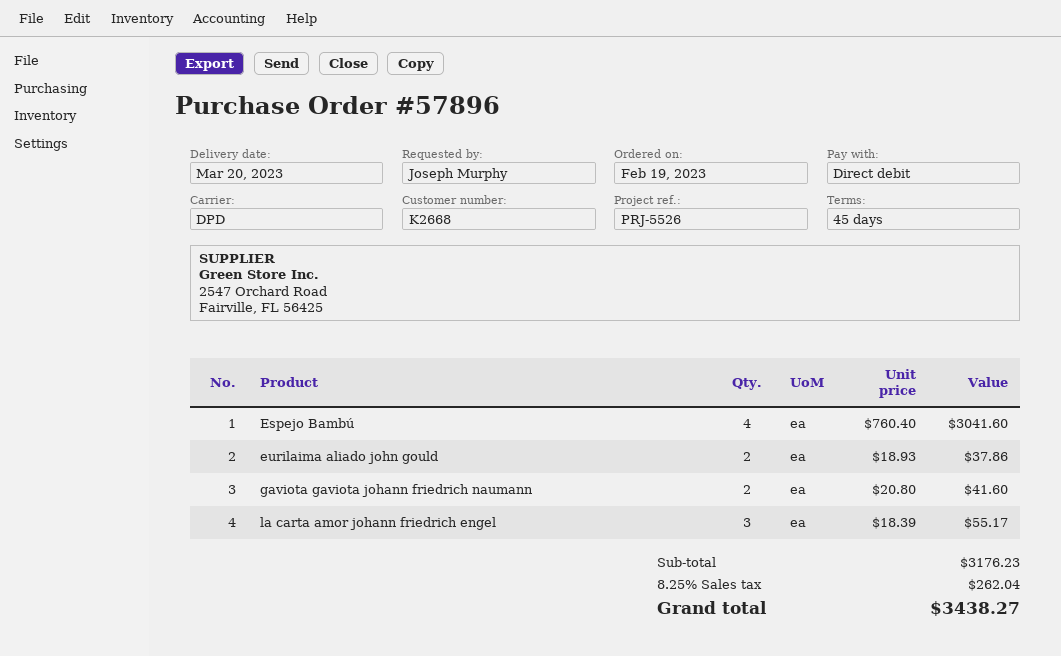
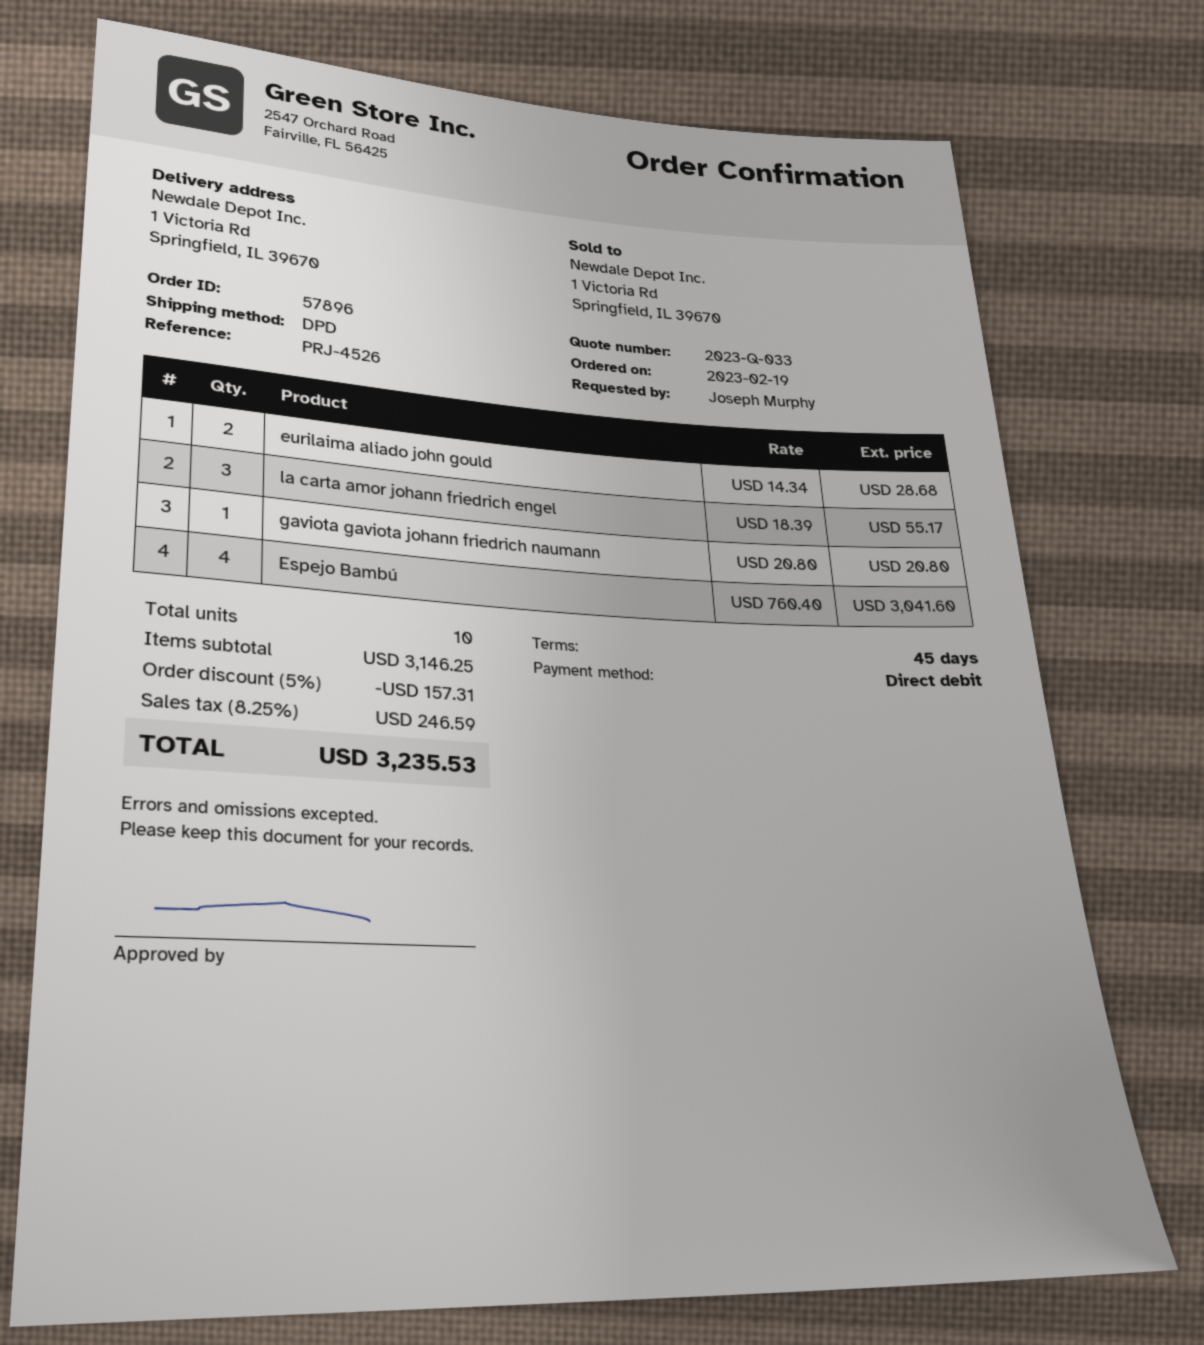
reference: PRJ-5526 -> PRJ-4526
eurilaima aliado john gould: 2 x 18.93 = 37.86 -> 2 x 14.34 = 28.68
gaviota gaviota johann friedrich naumann: 2 x 20.80 = 41.60 -> 1 x 20.80 = 20.80
subtotal: 3176.23 -> 3146.25
discount: none -> 5% = 157.31
tax: 8.25% = 262.04 -> 8.25% = 246.59
total: 3438.27 -> 3235.53

